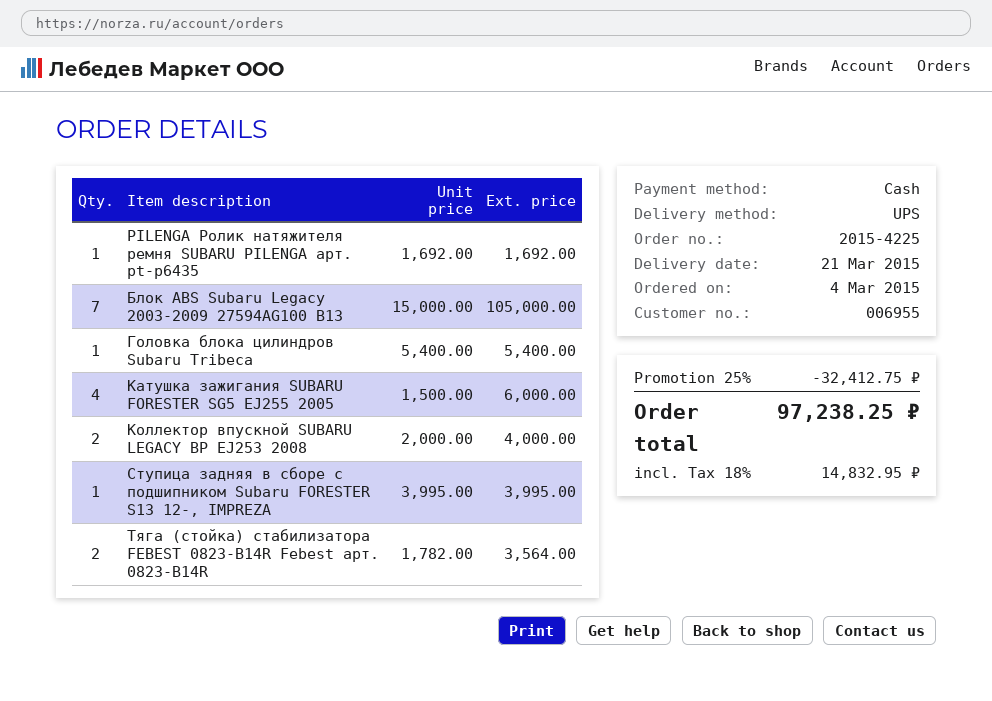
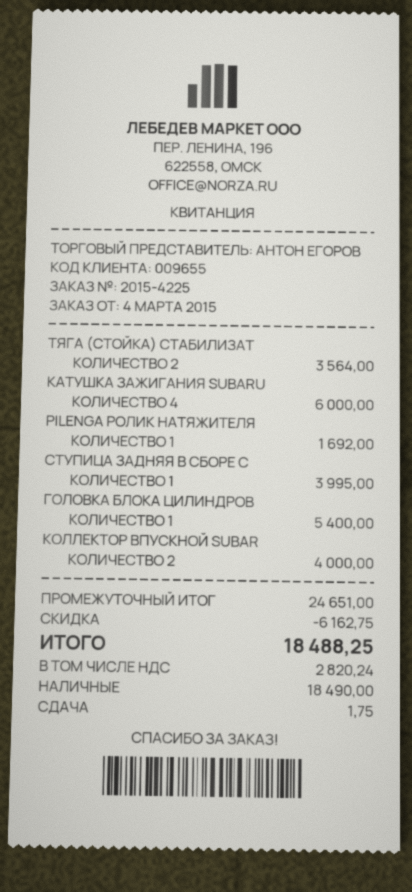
customer number: 006955 -> 009655
Блок ABS Subaru Legacy 2003-2009 27594AG100 B13: 7 for 105000.00 -> none
discount: 32412.75 -> 6162.75
tax: 14832.95 -> 2820.24
total: 97238.25 -> 18488.25

